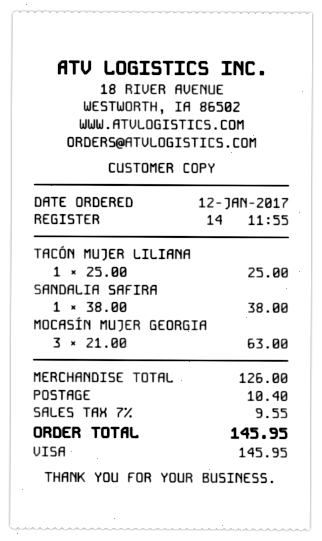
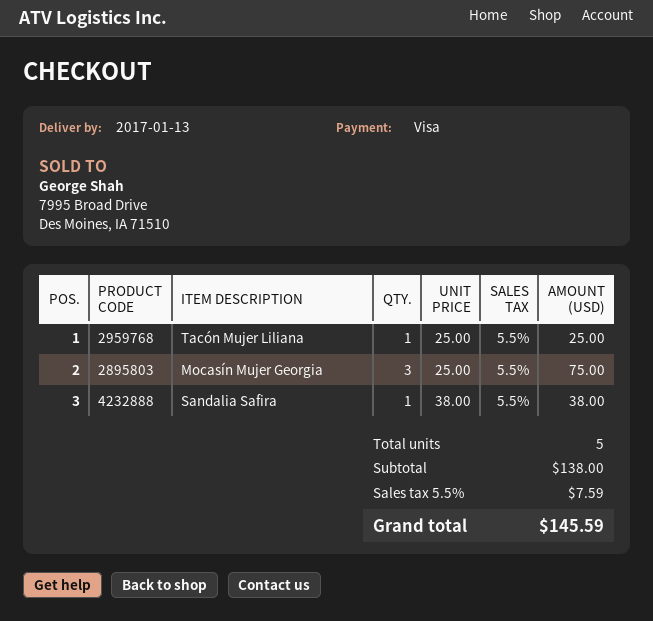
MOCASÍN MUJER GEORGIA: 3 x 21.00 = 63.00 -> 3 x 25.00 = 75.00
subtotal: 126.00 -> 138.00
shipping: 10.40 -> none
tax: 7% = 9.55 -> 5.5% = 7.59
total: 145.95 -> 145.59

